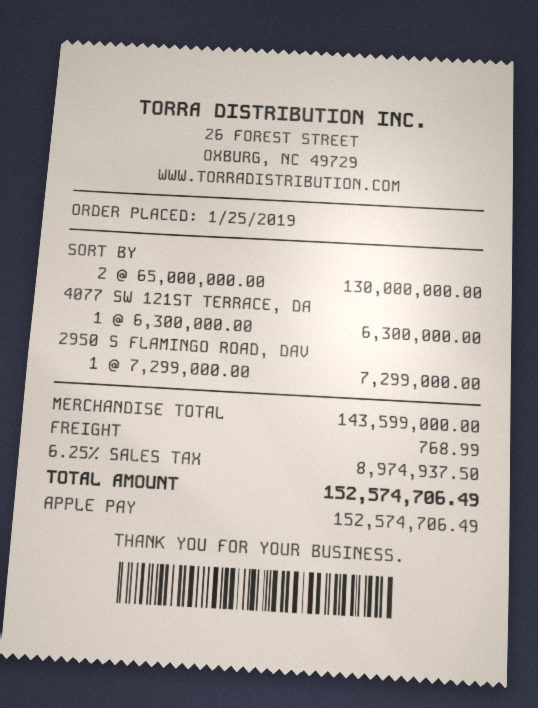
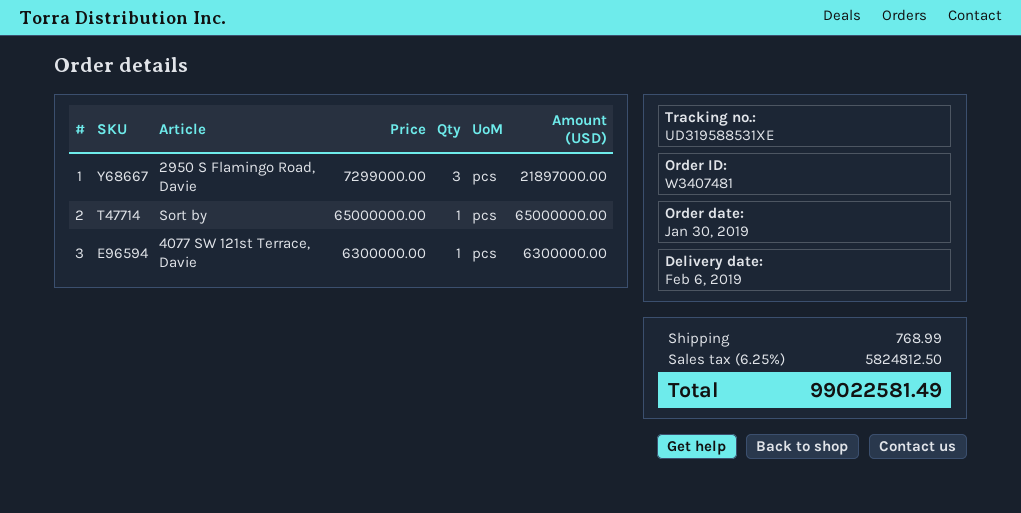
order date: 2019-01-25 -> 2019-01-30
SORT BY: 2 x 65000000.00 = 130000000.00 -> 1 x 65000000.00 = 65000000.00
2950 S FLAMINGO ROAD, DAV: 1 x 7299000.00 = 7299000.00 -> 3 x 7299000.00 = 21897000.00
tax: 6.25% = 8974937.50 -> 6.25% = 5824812.50
total: 152574706.49 -> 99022581.49

